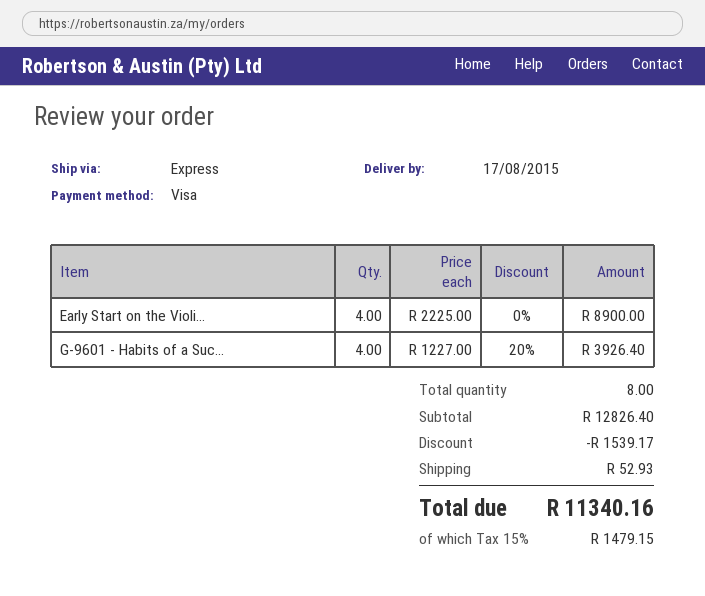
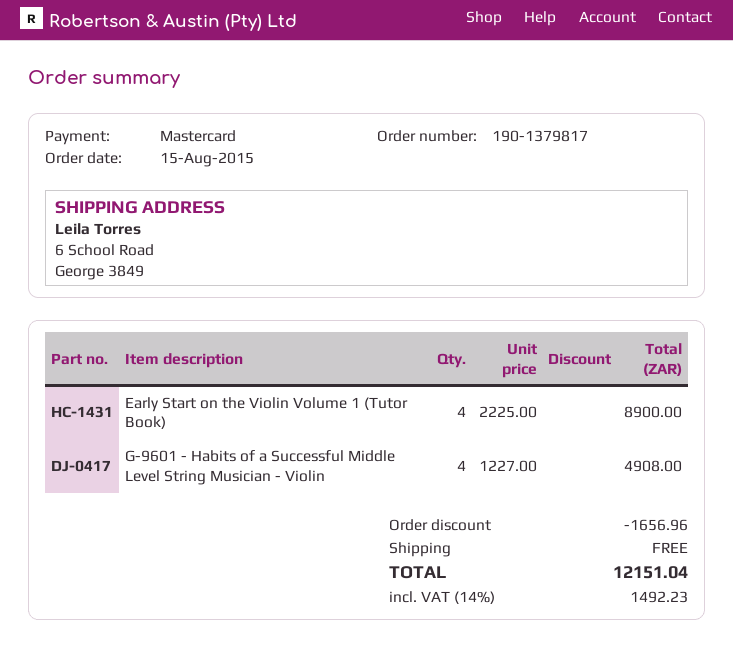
payment method: Visa -> Mastercard
G-9601 - Habits of a Suc...: 4 x 1227.00 - 20% = 3926.40 -> 4 x 1227.00 = 4908.00
discount: 1539.17 -> 1656.96
shipping: 52.93 -> 0.00
tax: 15% = 1479.15 -> 14% = 1492.23
total: 11340.16 -> 12151.04

